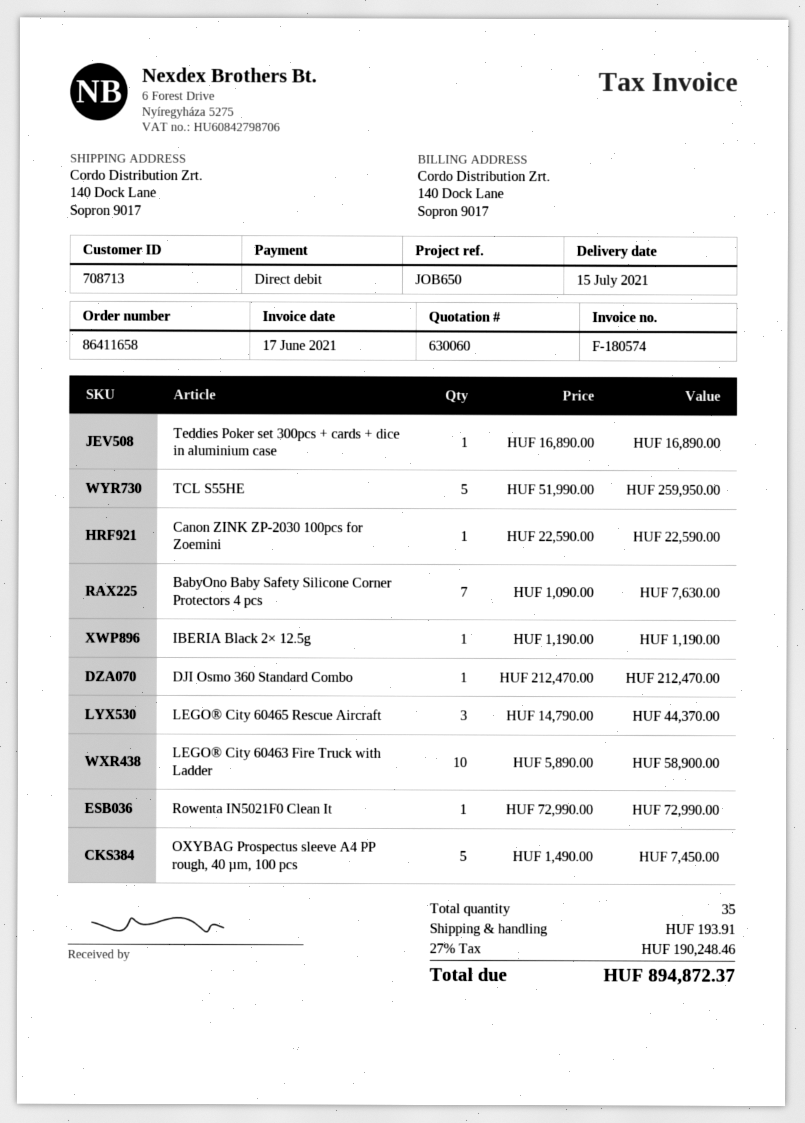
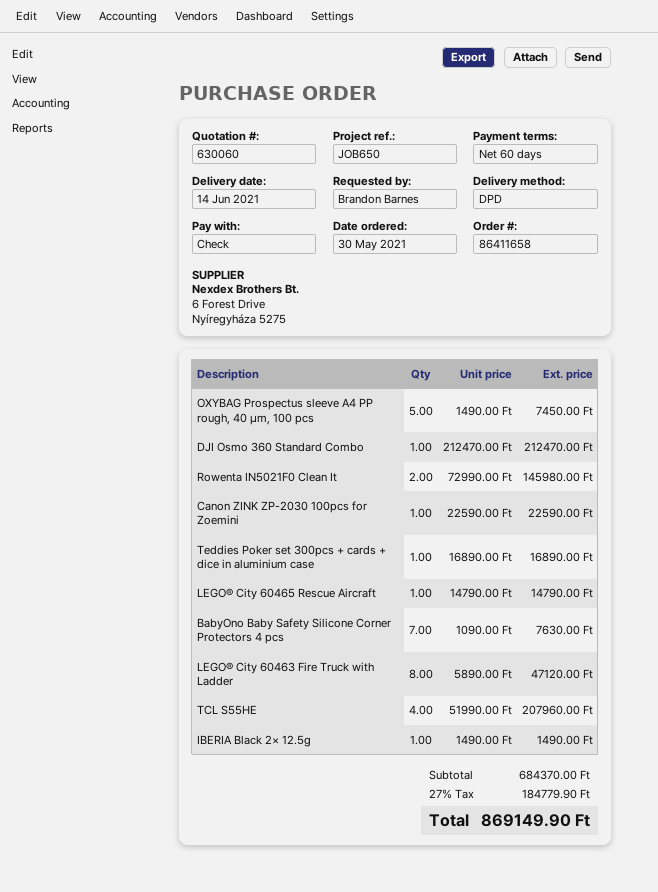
delivery date: 2021-07-15 -> 2021-06-14
payment method: direct debit -> cheque
TCL S55HE: 5 x 51990.00 = 259950.00 -> 4 x 51990.00 = 207960.00
IBERIA Black 2× 12.5g: 1 x 1190.00 = 1190.00 -> 1 x 1490.00 = 1490.00
LEGO® City 60465 Rescue Aircraft: 3 x 14790.00 = 44370.00 -> 1 x 14790.00 = 14790.00
LEGO® City 60463 Fire Truck with Ladder: 10 x 5890.00 = 58900.00 -> 8 x 5890.00 = 47120.00
Rowenta IN5021F0 Clean It: 1 x 72990.00 = 72990.00 -> 2 x 72990.00 = 145980.00
shipping: 193.91 -> none
tax: 27% = 190248.46 -> 27% = 184779.90
total: 894872.37 -> 869149.90

